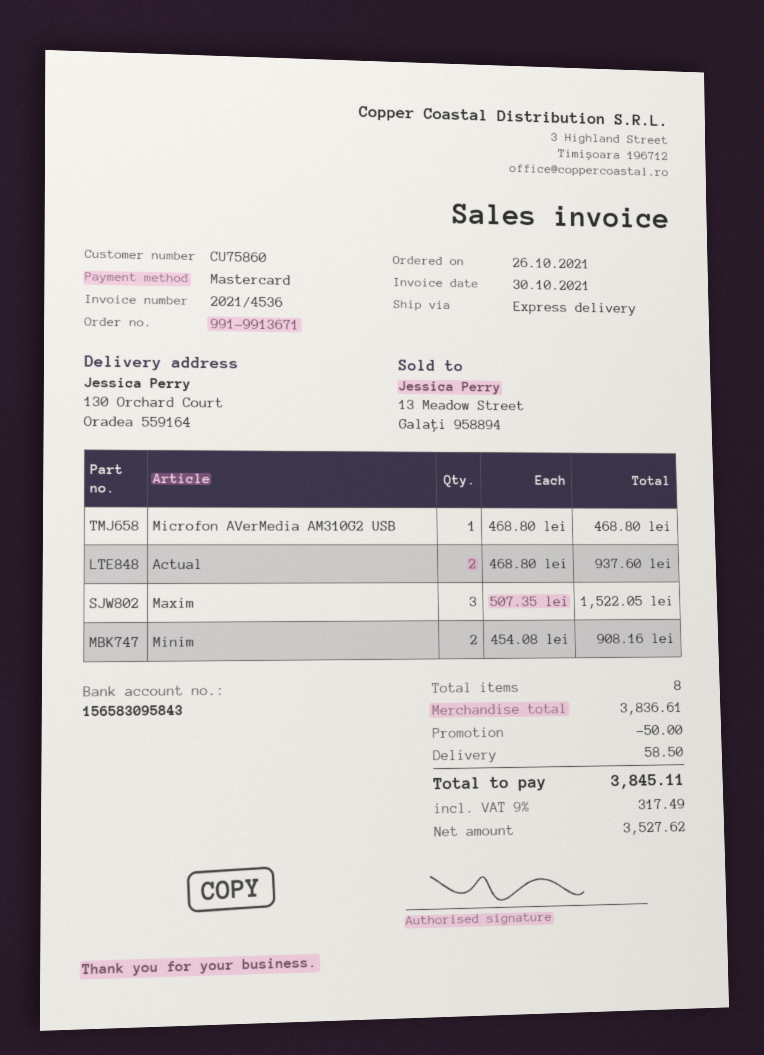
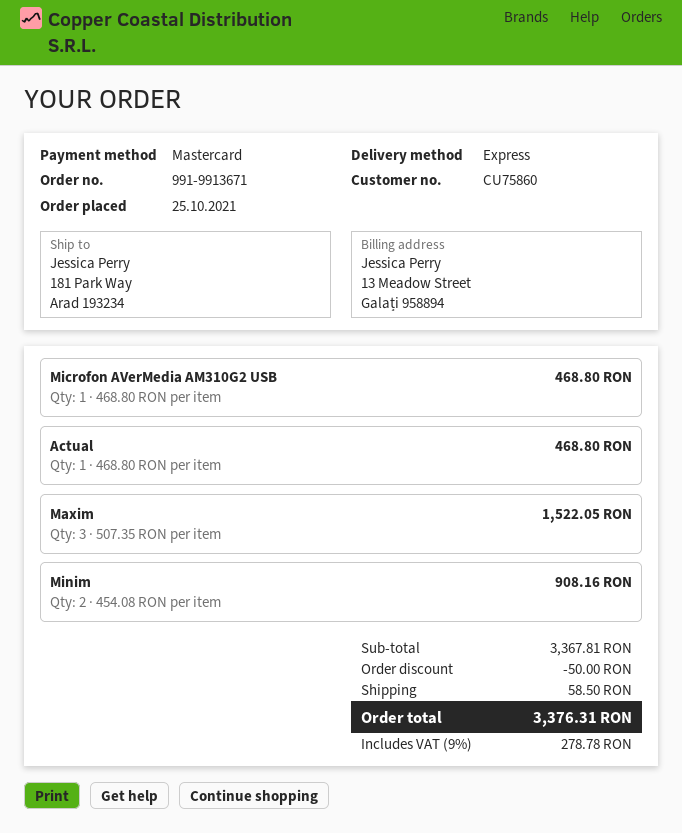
order date: 2021-10-26 -> 2021-10-25
ship to: 130 Orchard Court, Oradea 559164 -> 181 Park Way, Arad 193234
Actual: 2 x 468.80 = 937.60 -> 1 x 468.80 = 468.80
subtotal: 3836.61 -> 3367.81
tax: 9% = 317.49 -> 9% = 278.78
total: 3845.11 -> 3376.31

